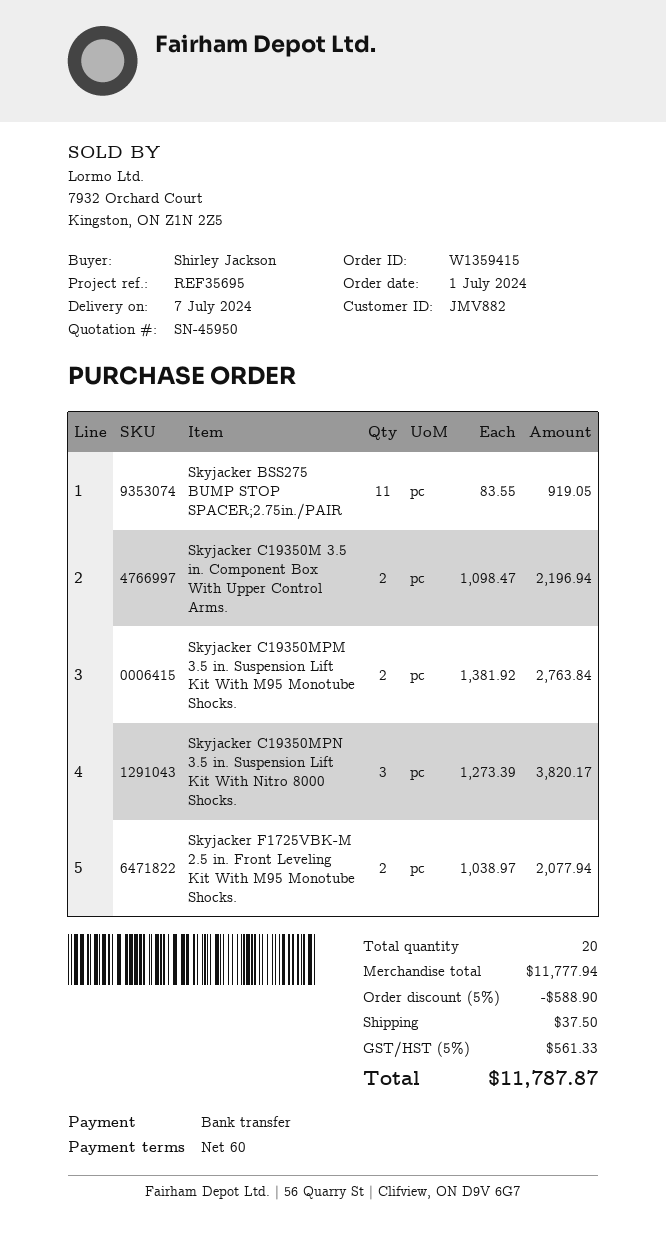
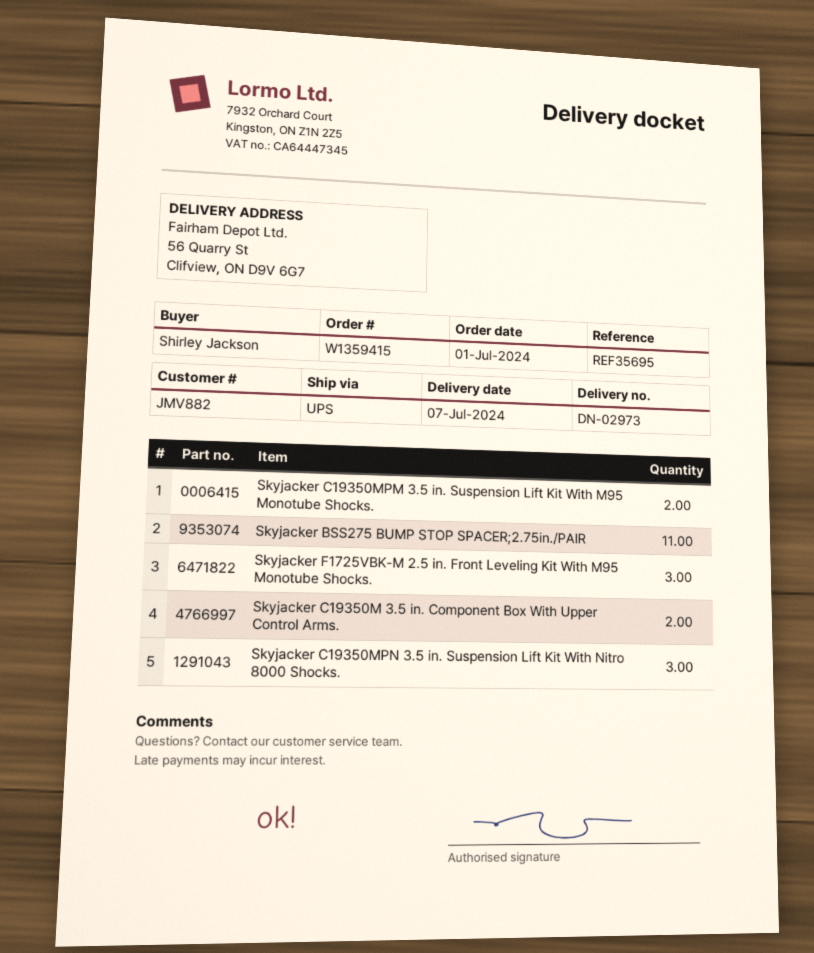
Skyjacker F1725VBK-M 2.5 in. Front Leveling Kit With M95 Monotube Shocks.: 2 -> 3

